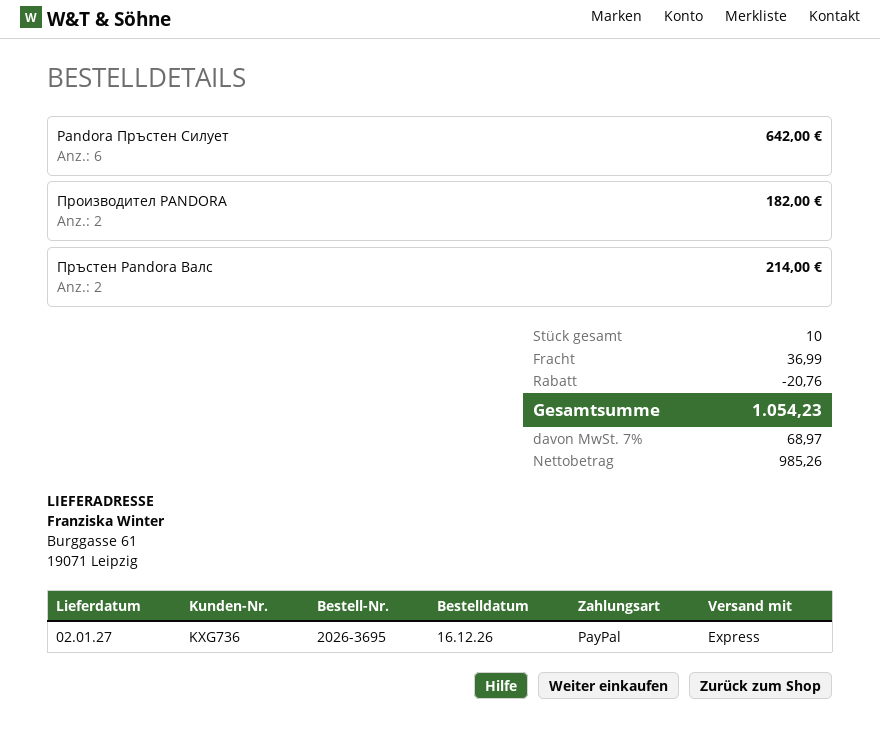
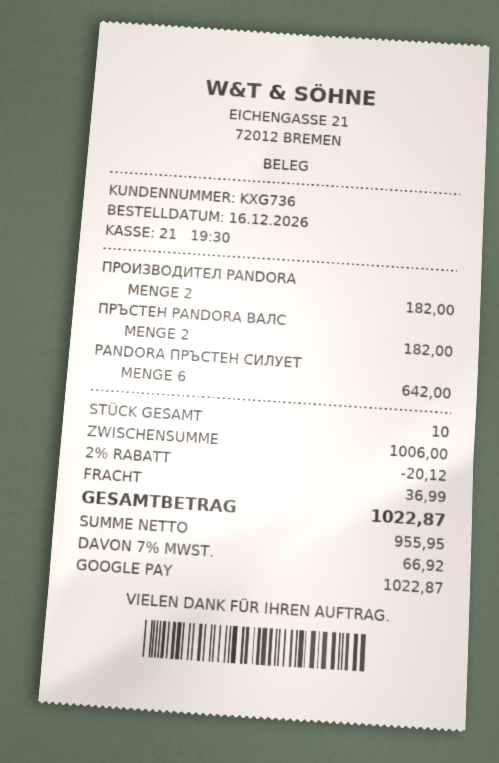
payment method: PayPal -> Google Pay
Пръстен Pandora Валс: 2 for 214.00 -> 2 for 182.00
discount: 20.76 -> 20.12
net: 985.26 -> 955.95
tax: 7% = 68.97 -> 7% = 66.92
total: 1054.23 -> 1022.87

